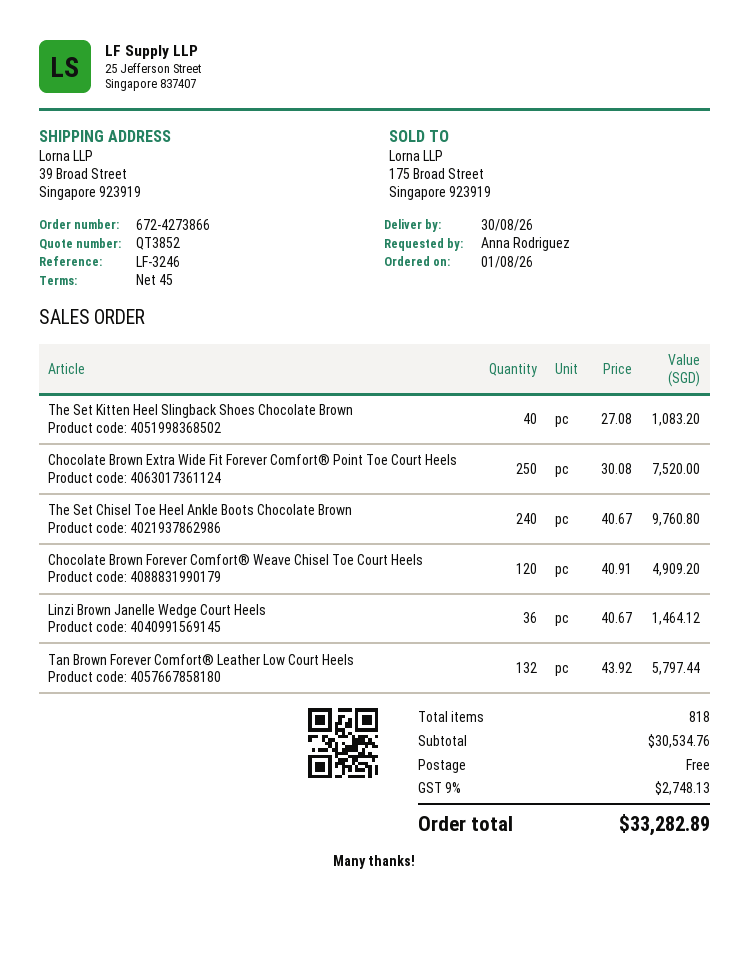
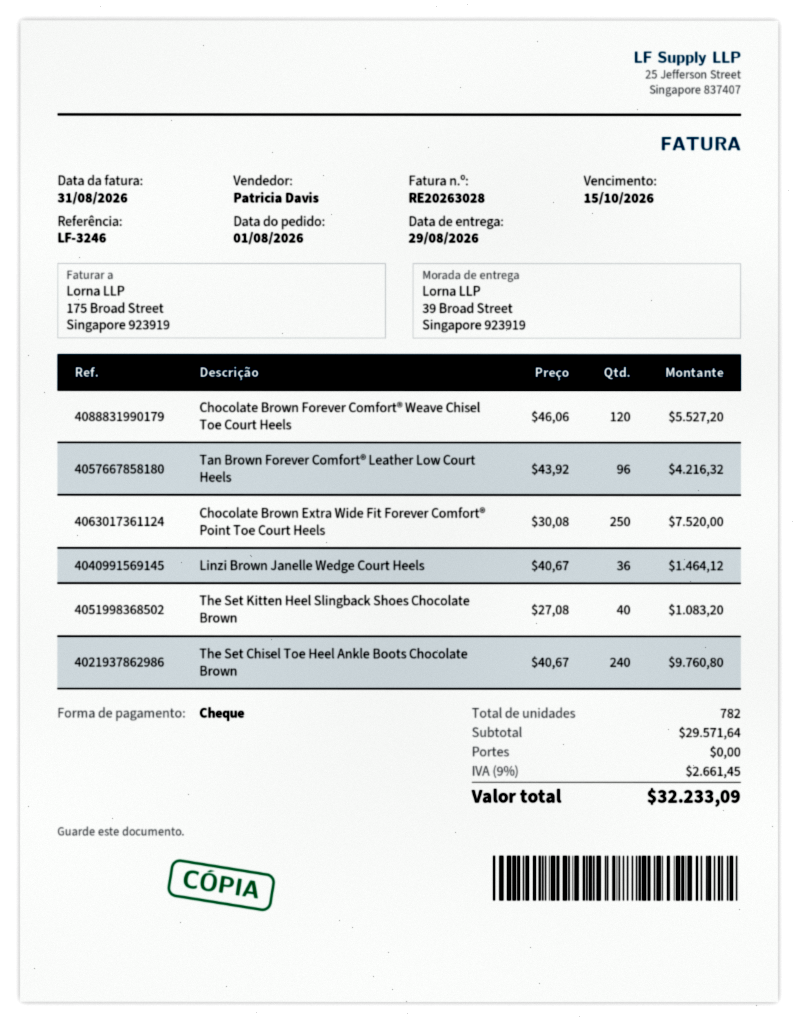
delivery date: 2026-08-30 -> 2026-08-29
Chocolate Brown Forever Comfort® Weave Chisel Toe Court Heels: 120 x 40.91 = 4909.20 -> 120 x 46.06 = 5527.20
Tan Brown Forever Comfort® Leather Low Court Heels: 132 x 43.92 = 5797.44 -> 96 x 43.92 = 4216.32
total quantity: 818 -> 782
subtotal: 30534.76 -> 29571.64
tax: 9% = 2748.13 -> 9% = 2661.45
total: 33282.89 -> 32233.09

